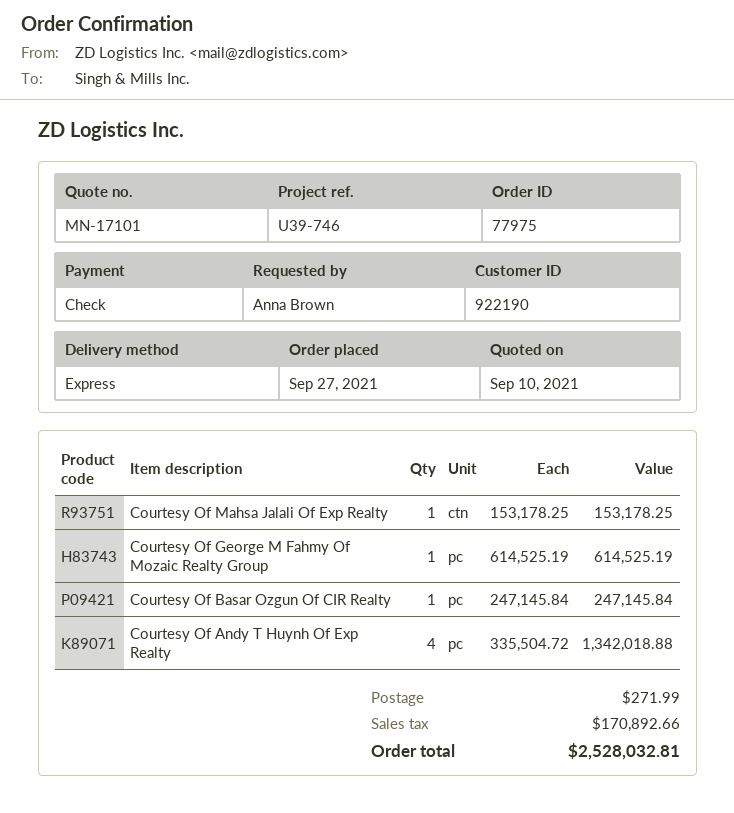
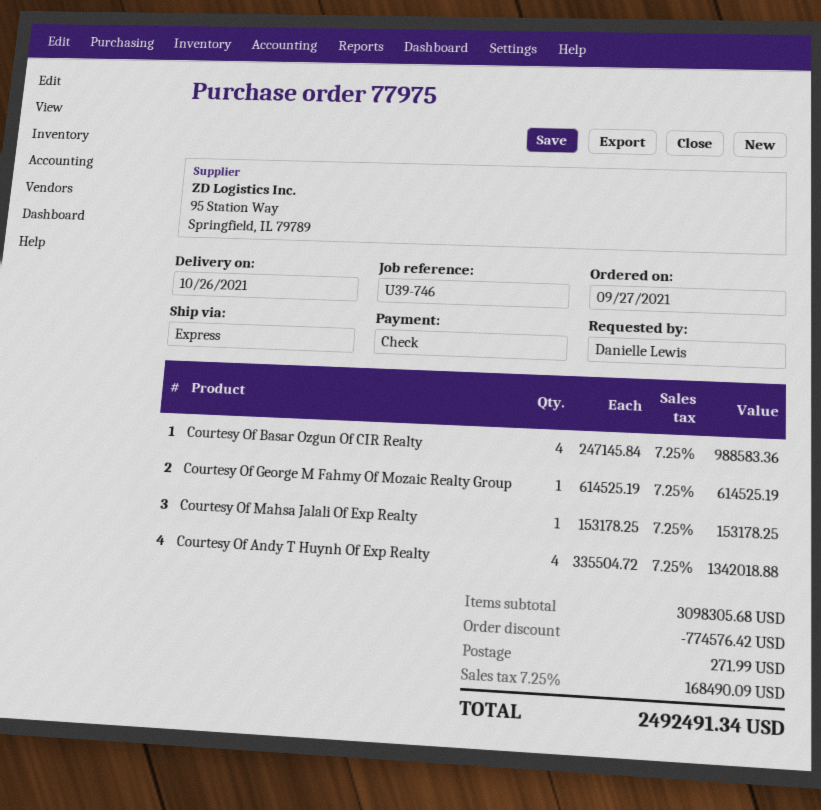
ordered by: Anna Brown -> Danielle Lewis
Courtesy Of Basar Ozgun Of CIR Realty: 1 x 247145.84 = 247145.84 -> 4 x 247145.84 = 988583.36
discount: none -> 774576.42
tax: 170892.66 -> 168490.09
total: 2528032.81 -> 2492491.34

